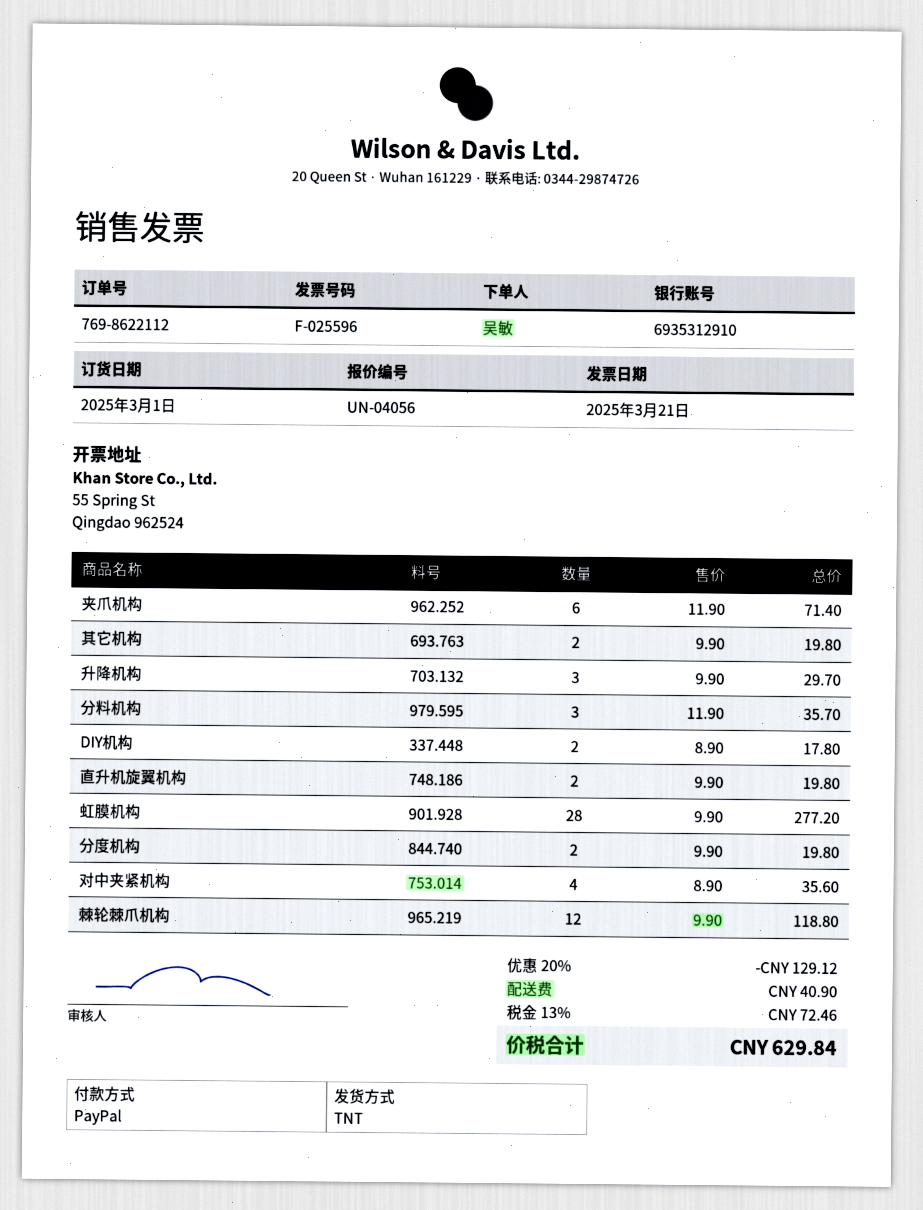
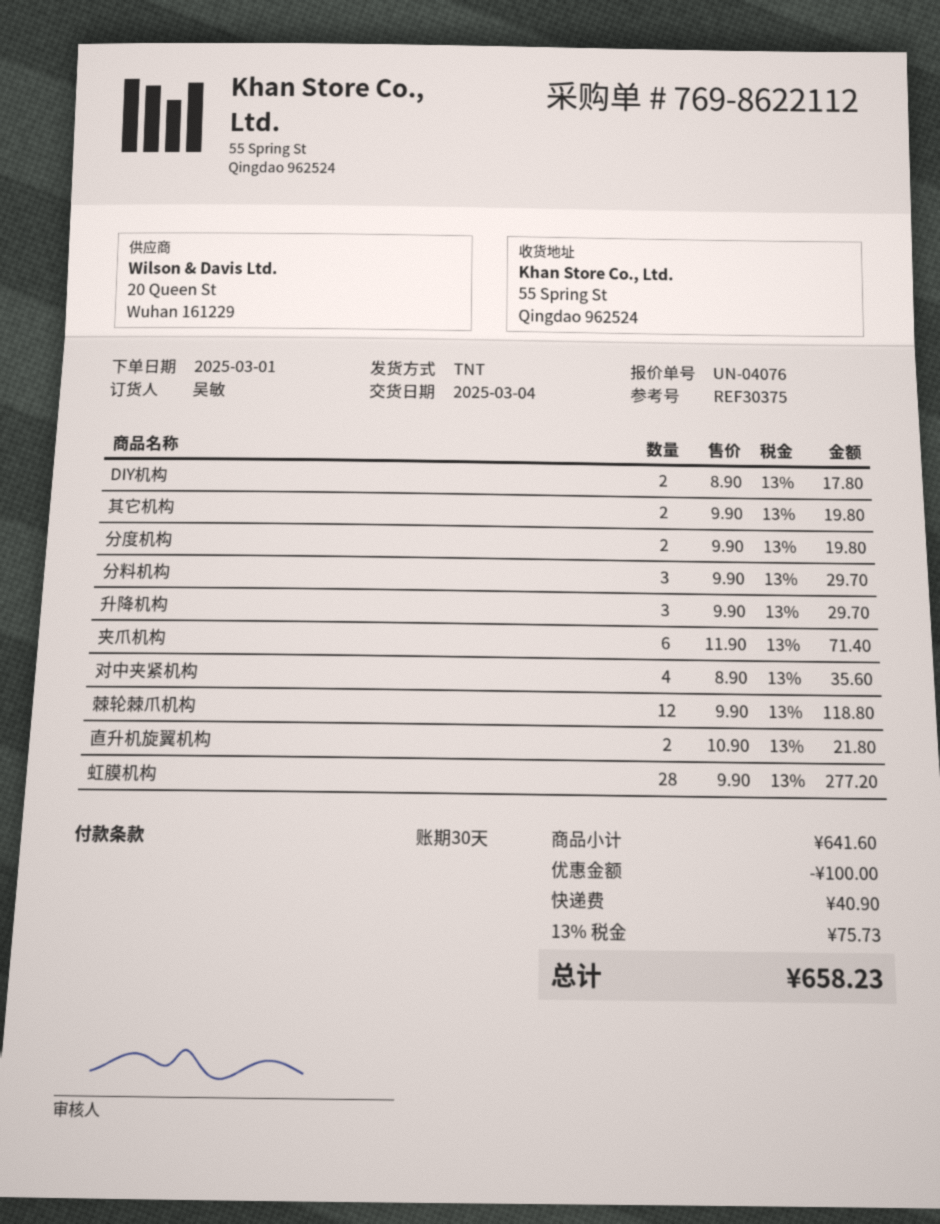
quote number: UN-04056 -> UN-04076
分料机构: 3 x 11.90 = 35.70 -> 3 x 9.90 = 29.70
直升机旋翼机构: 2 x 9.90 = 19.80 -> 2 x 10.90 = 21.80
discount: 129.12 -> 100.00
tax: 13% = 72.46 -> 13% = 75.73
total: 629.84 -> 658.23

